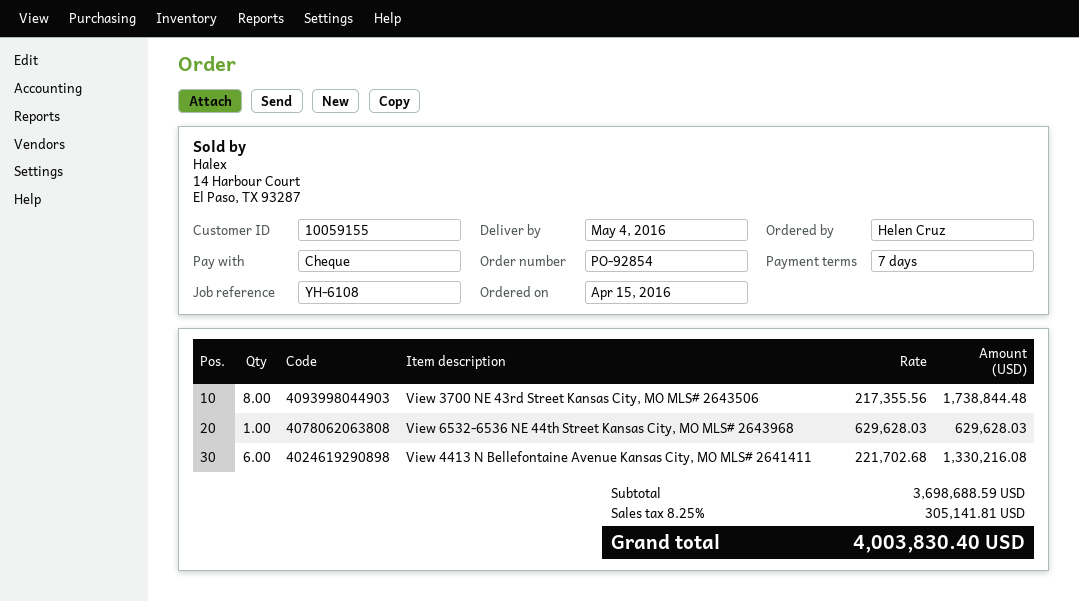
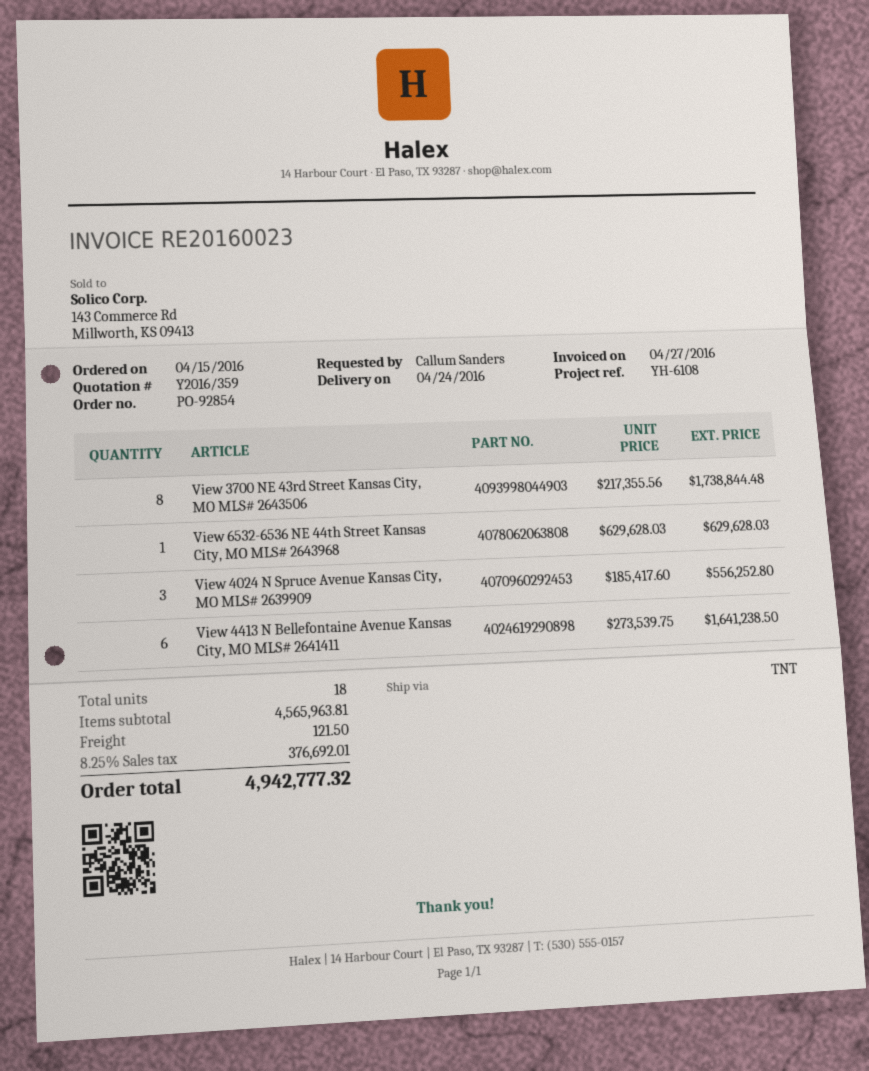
delivery date: 2016-05-04 -> 2016-04-24
ordered by: Helen Cruz -> Callum Sanders
View 4413 N Bellefontaine Avenue Kansas City, MO MLS# 2641411: 6 x 221702.68 = 1330216.08 -> 6 x 273539.75 = 1641238.50
View 4024 N Spruce Avenue Kansas City, MO MLS# 2639909: none -> 3 x 185417.60 = 556252.80
subtotal: 3698688.59 -> 4565963.81
shipping: none -> 121.50
tax: 8.25% = 305141.81 -> 8.25% = 376692.01
total: 4003830.40 -> 4942777.32

